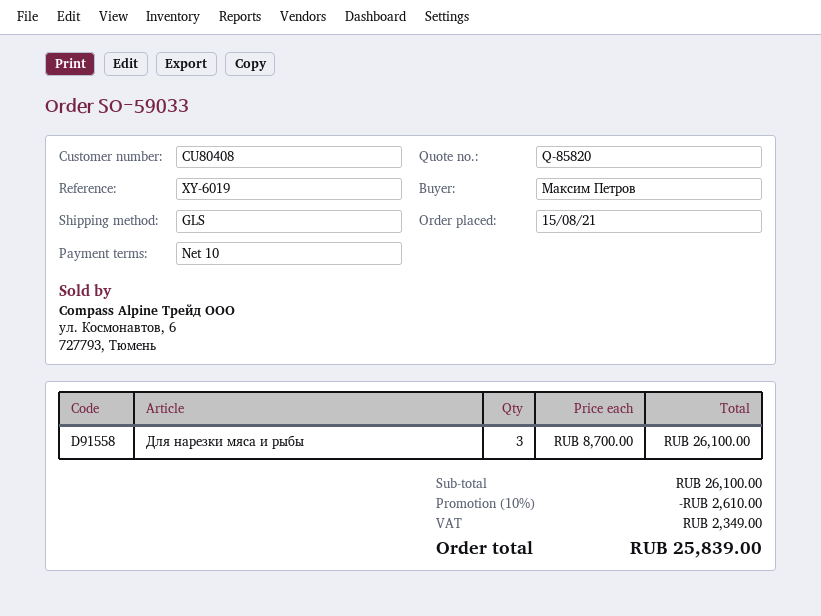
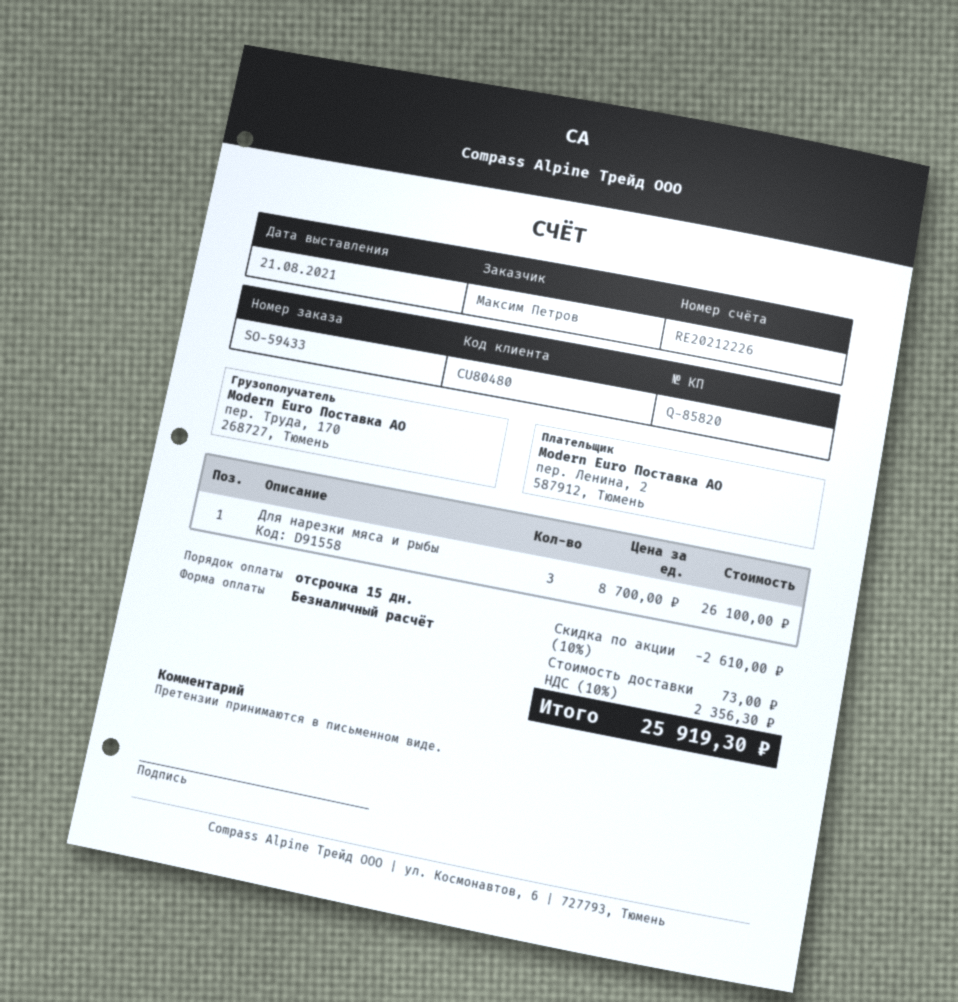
order number: SO-59033 -> SO-59433
payment terms: 10 days -> 15 days
customer number: CU80408 -> CU80480
shipping: none -> 73.00
tax: 2349.00 -> 2356.30
total: 25839.00 -> 25919.30

